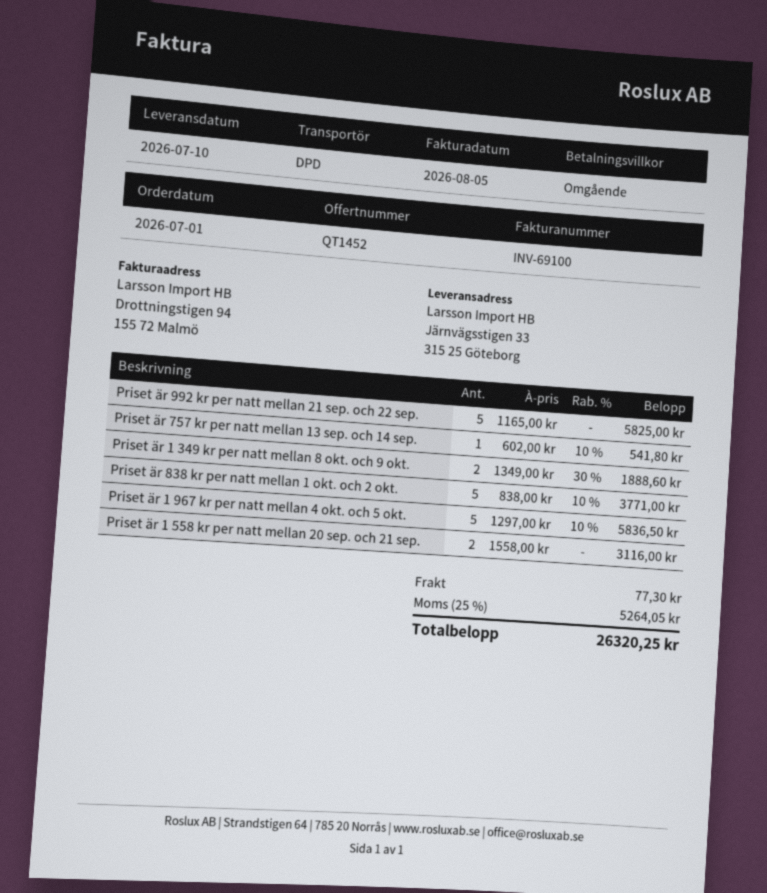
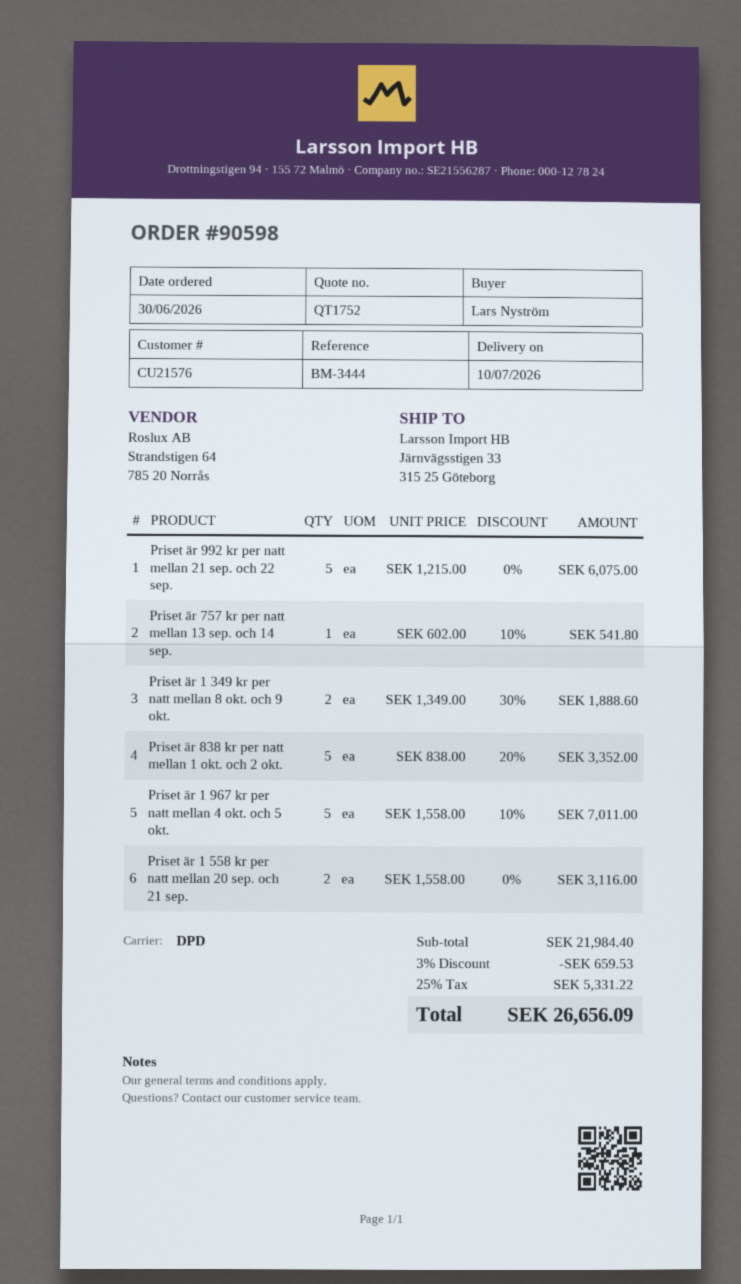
quote number: QT1452 -> QT1752
order date: 2026-07-01 -> 2026-06-30
Priset är 992 kr per natt mellan 21 sep. och 22 sep.: 5 x 1165.00 = 5825.00 -> 5 x 1215.00 = 6075.00
Priset är 838 kr per natt mellan 1 okt. och 2 okt.: 5 x 838.00 - 10% = 3771.00 -> 5 x 838.00 - 20% = 3352.00
Priset är 1 967 kr per natt mellan 4 okt. och 5 okt.: 5 x 1297.00 - 10% = 5836.50 -> 5 x 1558.00 - 10% = 7011.00
discount: none -> 3% = 659.53
shipping: 77.30 -> none
tax: 25% = 5264.05 -> 25% = 5331.22
total: 26320.25 -> 26656.09

